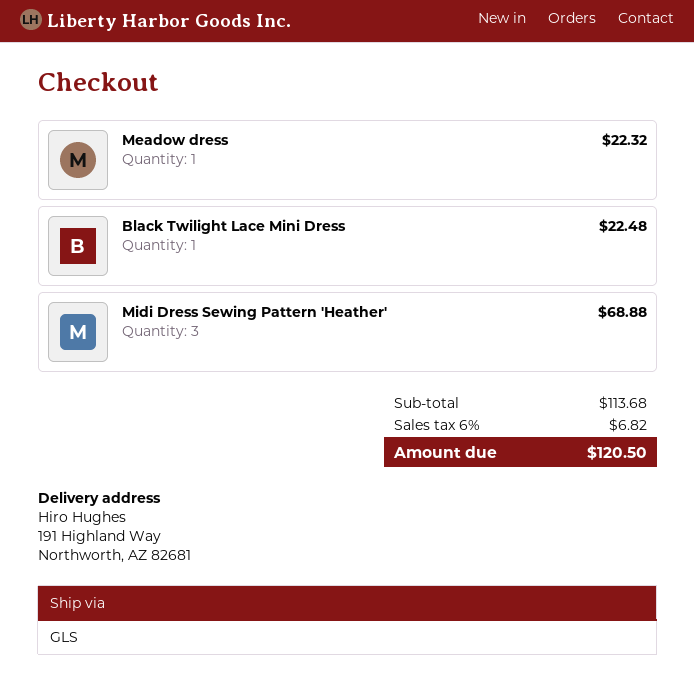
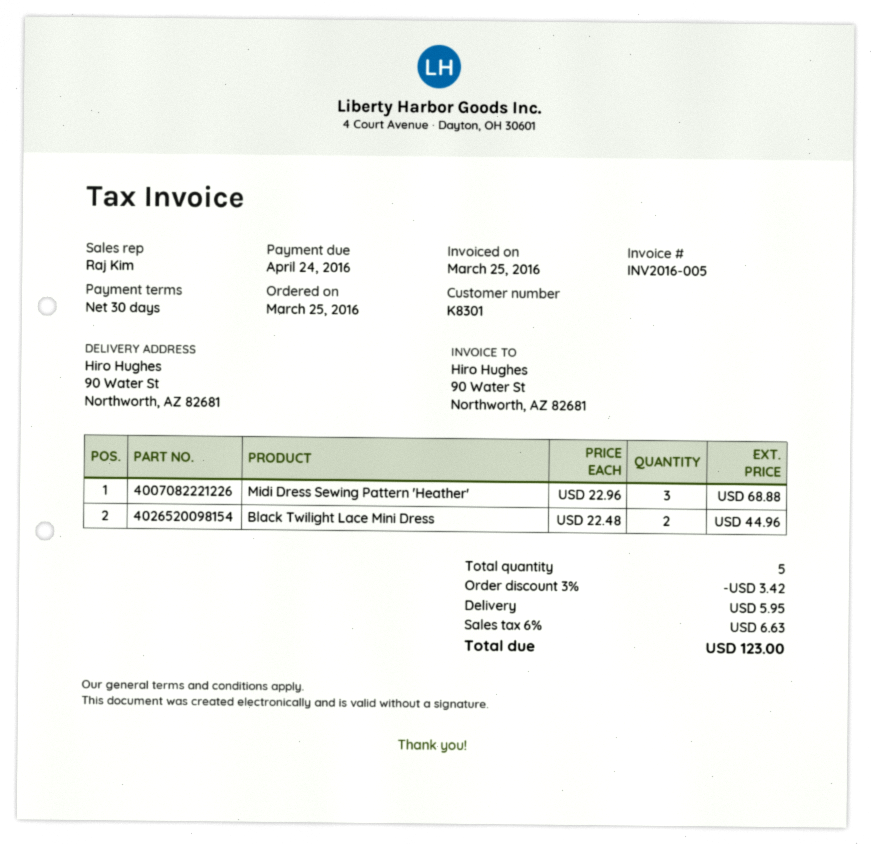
ship to: 191 Highland Way, Northworth, AZ 82681 -> 90 Water St, Northworth, AZ 82681
Meadow dress: 1 for 22.32 -> none
Black Twilight Lace Mini Dress: 1 for 22.48 -> 2 for 44.96
discount: none -> 3% = 3.42
shipping: none -> 5.95
tax: 6% = 6.82 -> 6% = 6.63
total: 120.50 -> 123.00

